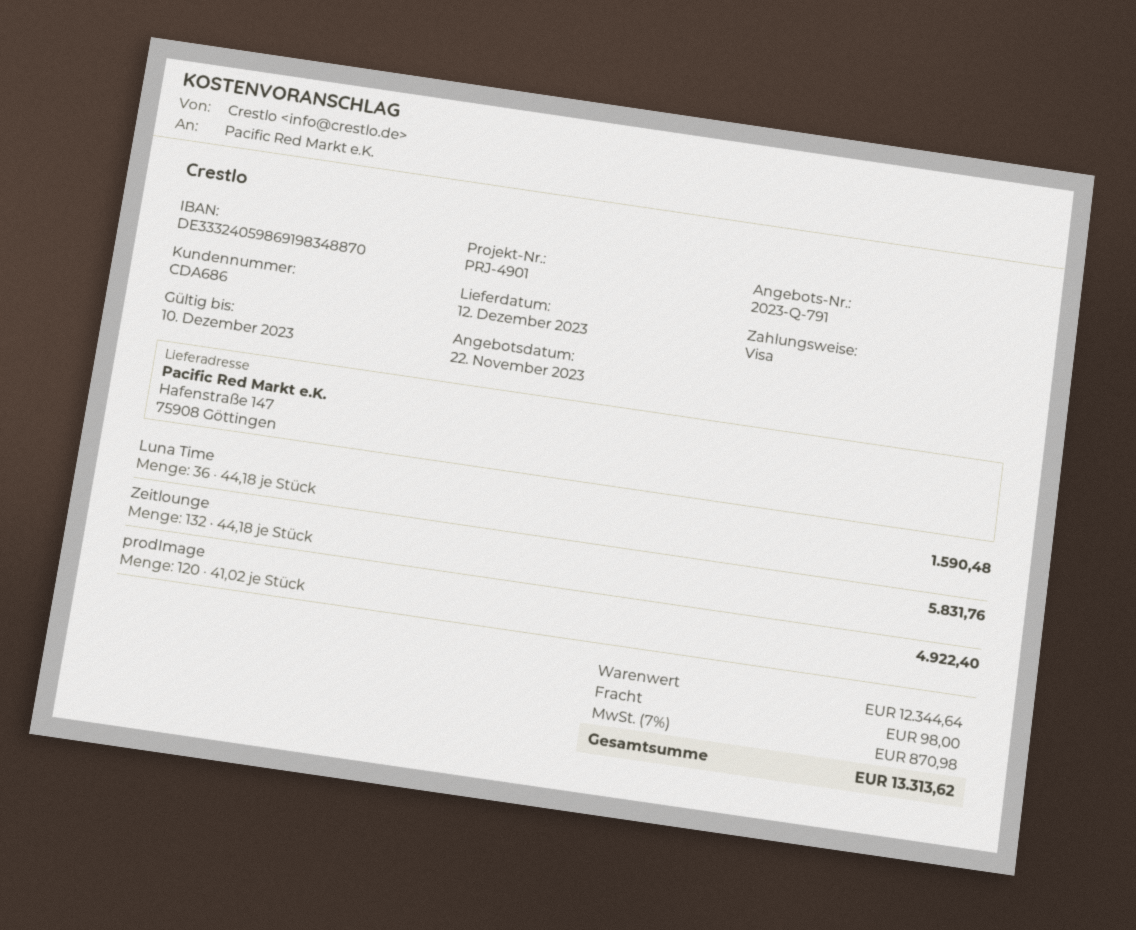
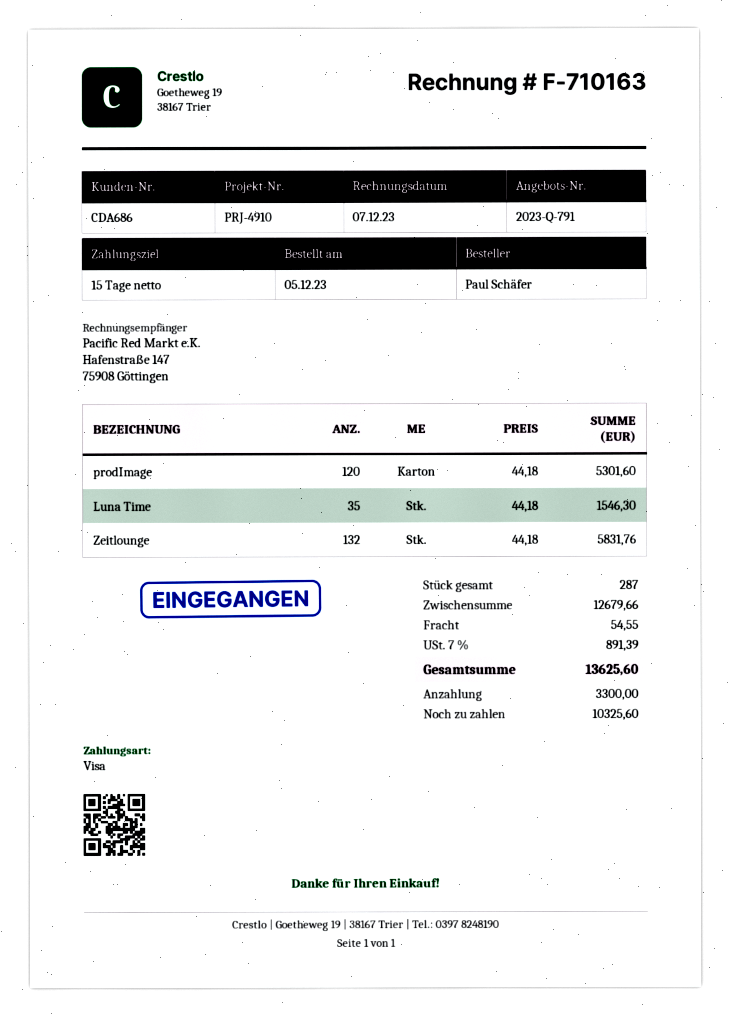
reference: PRJ-4901 -> PRJ-4910
Luna Time: 36 x 44.18 = 1590.48 -> 35 x 44.18 = 1546.30
prodImage: 120 x 41.02 = 4922.40 -> 120 x 44.18 = 5301.60
subtotal: 12344.64 -> 12679.66
shipping: 98.00 -> 54.55
tax: 7% = 870.98 -> 7% = 891.39
total: 13313.62 -> 13625.60

